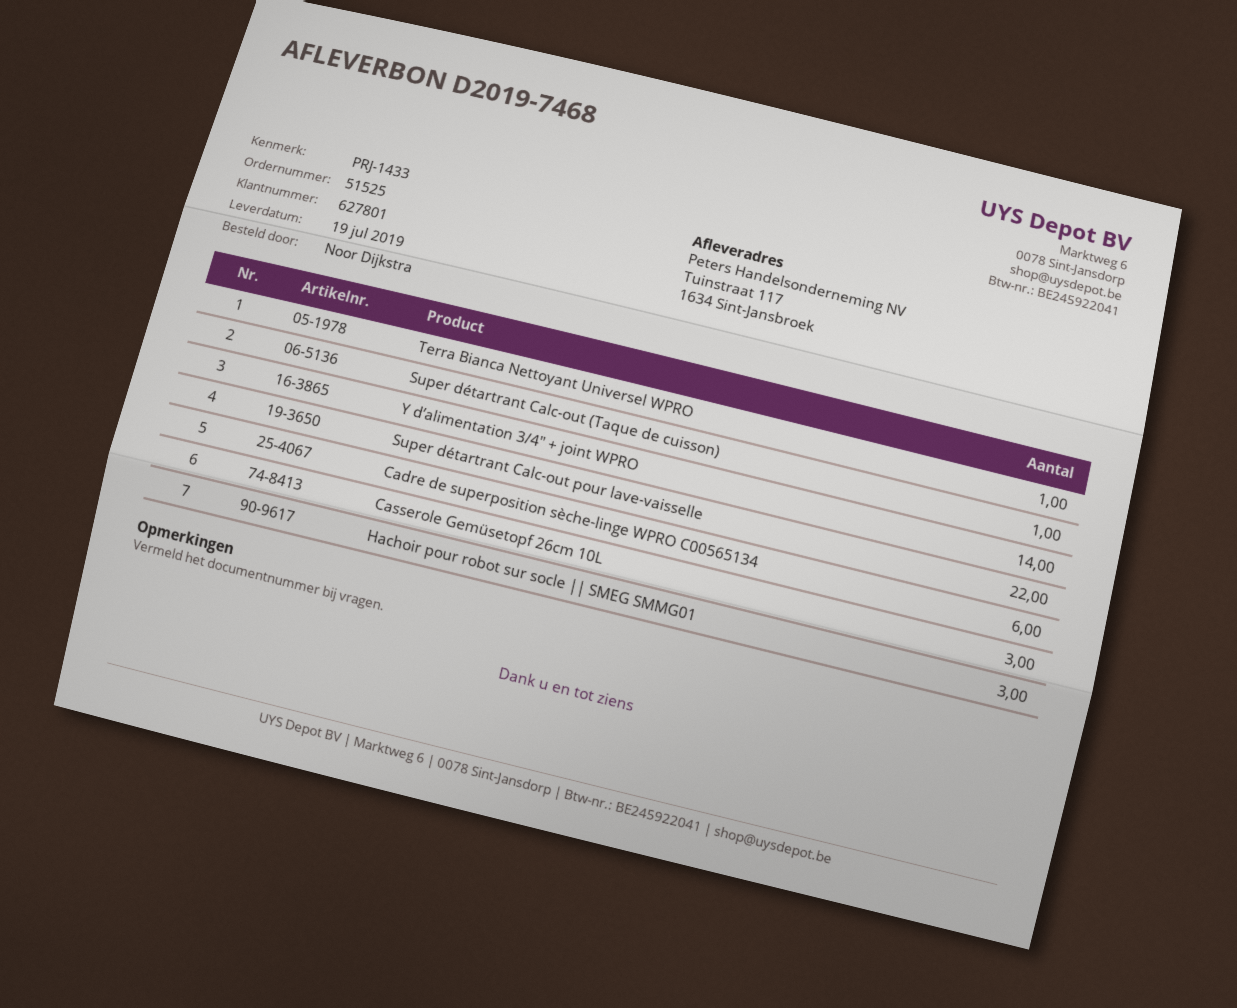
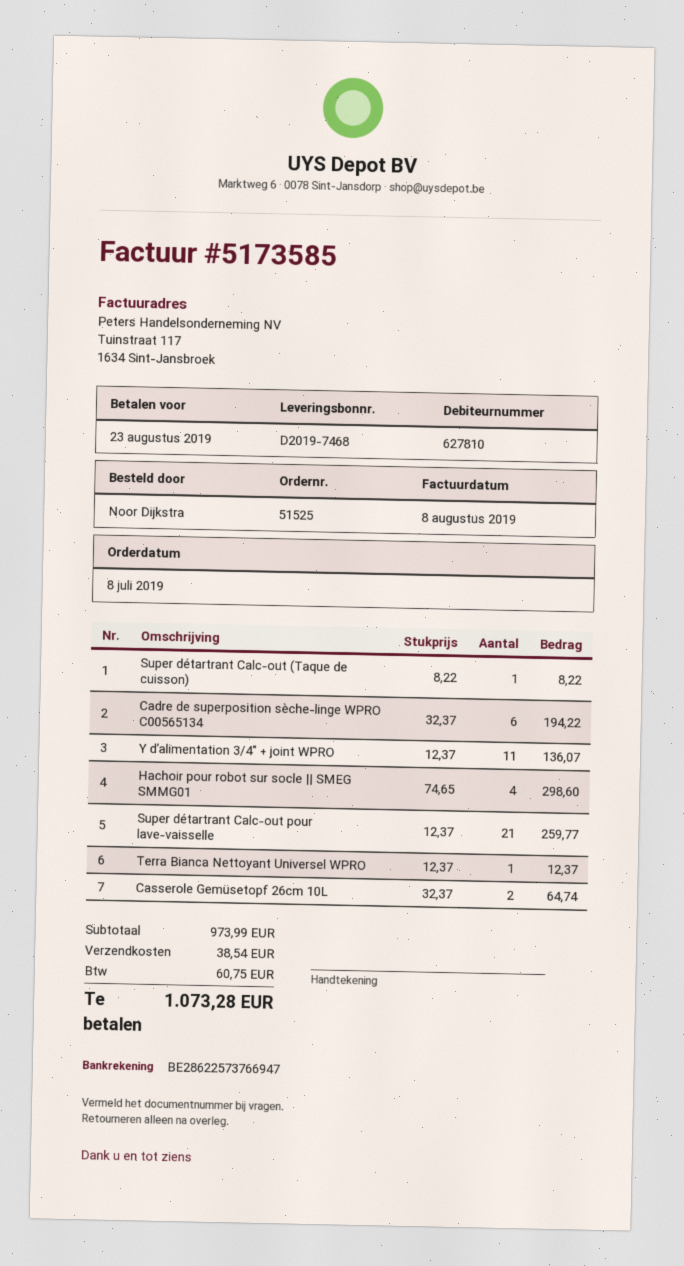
customer number: 627801 -> 627810
Y d’alimentation 3/4″ + joint WPRO: 14 -> 11
Super détartrant Calc-out pour lave-vaisselle: 22 -> 21
Casserole Gemüsetopf 26cm 10L: 3 -> 2
Hachoir pour robot sur socle || SMEG SMMG01: 3 -> 4

